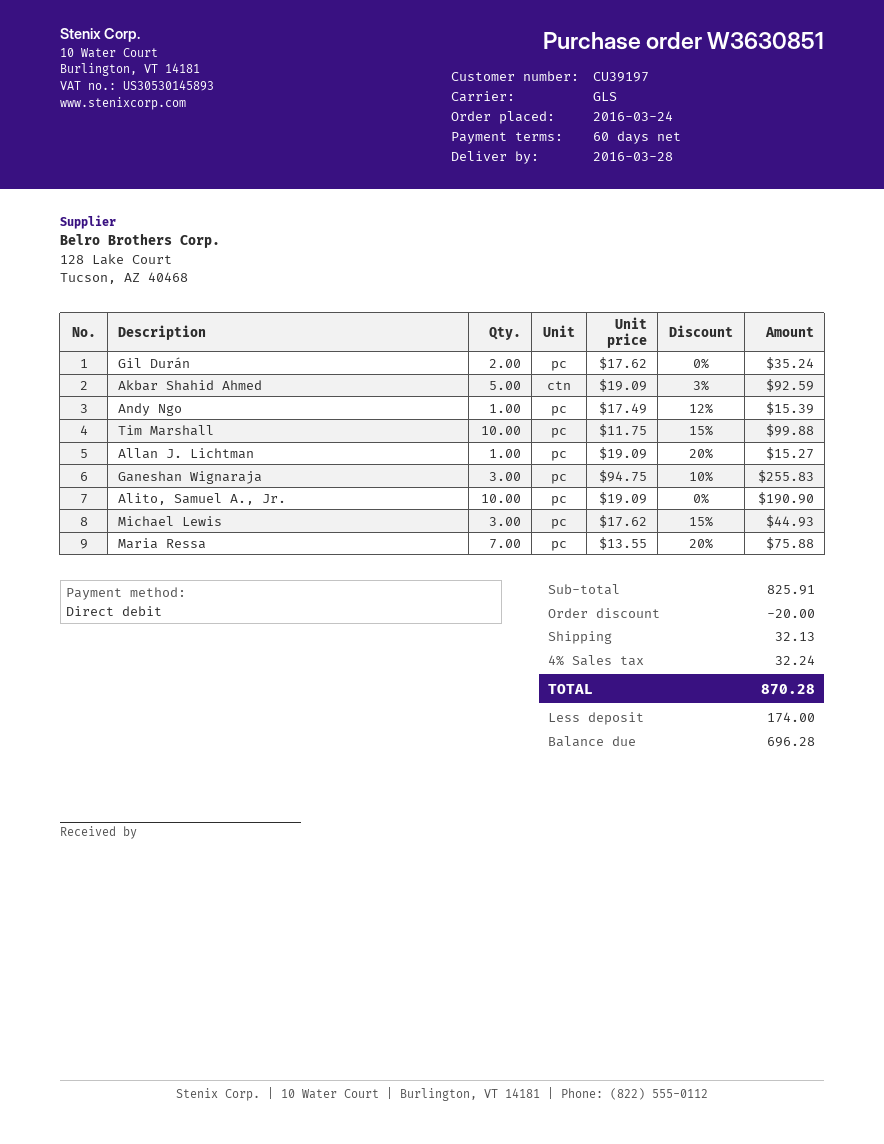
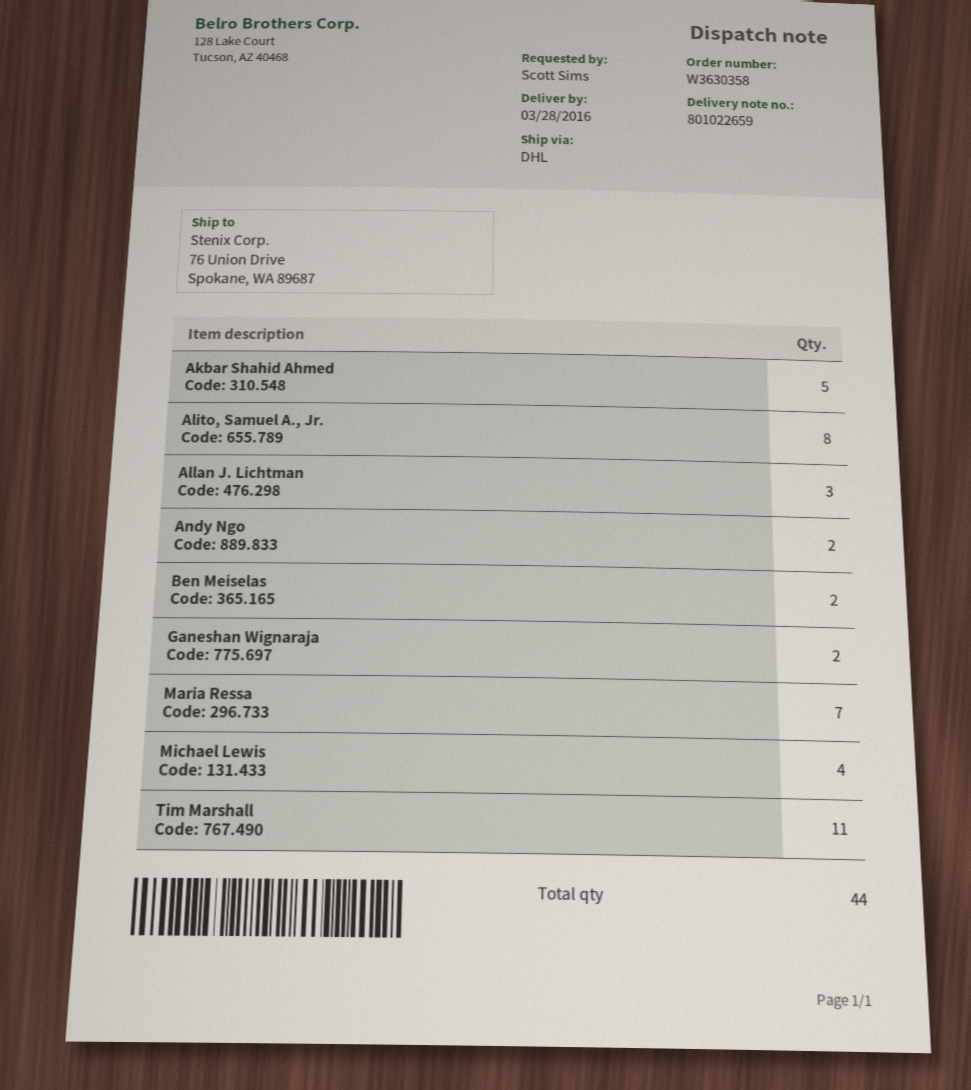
order number: W3630851 -> W3630358
shipping method: GLS -> DHL
Gil Durán: 2 -> none
Andy Ngo: 1 -> 2
Tim Marshall: 10 -> 11
Allan J. Lichtman: 1 -> 3
Ganeshan Wignaraja: 3 -> 2
Alito, Samuel A., Jr.: 10 -> 8
Michael Lewis: 3 -> 4
Ben Meiselas: none -> 2

